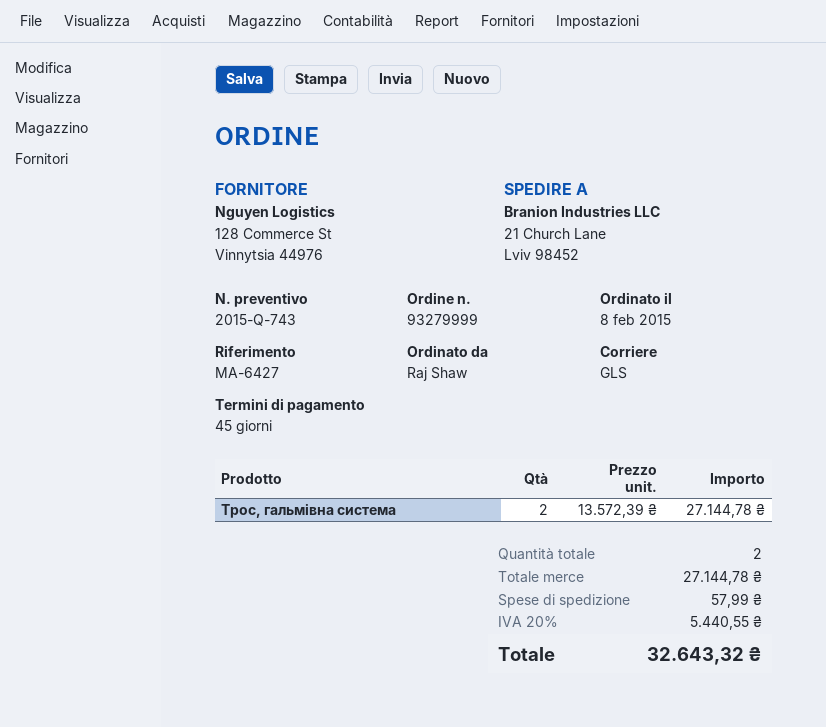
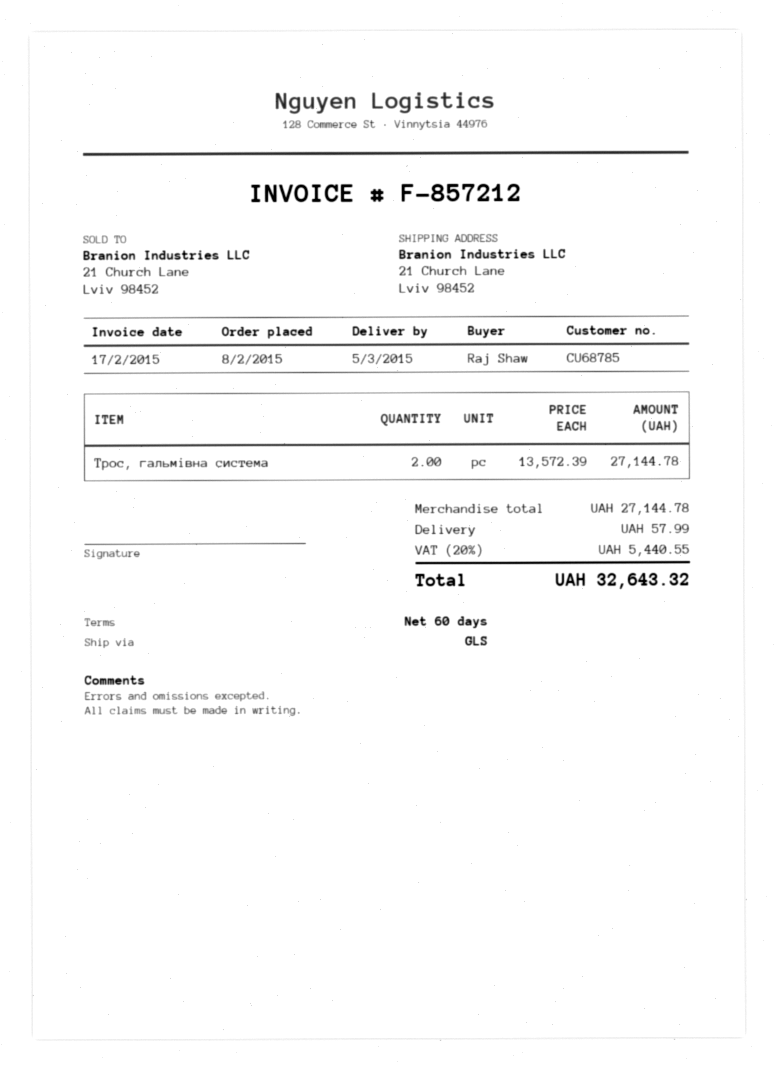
payment terms: 45 days -> 60 days

